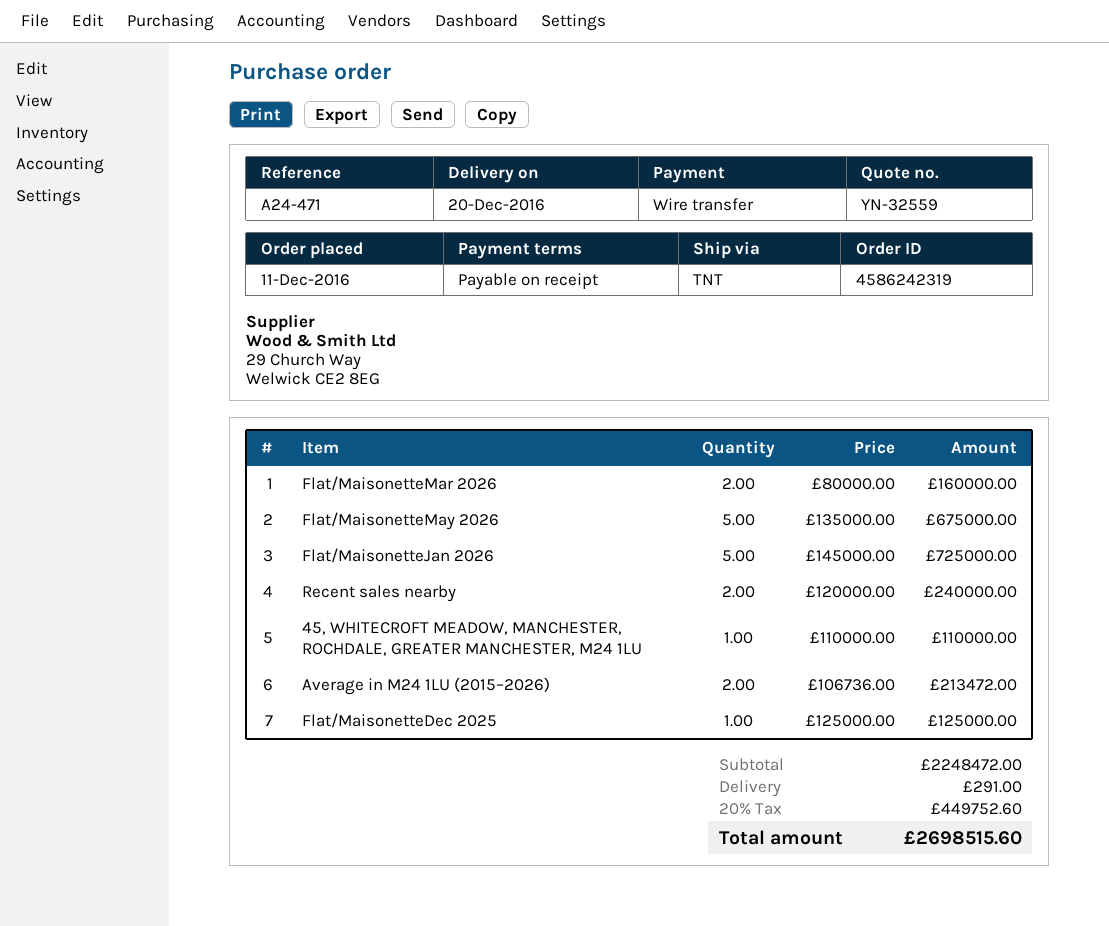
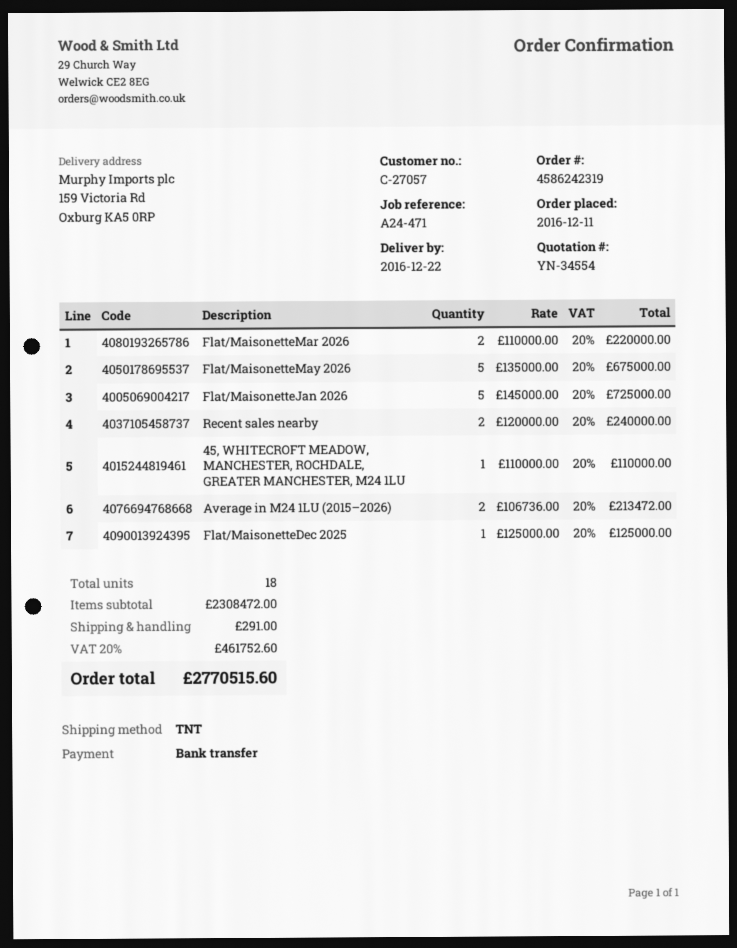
quote number: YN-32559 -> YN-34554
delivery date: 2016-12-20 -> 2016-12-22
Flat/MaisonetteMar 2026: 2 x 80000.00 = 160000.00 -> 2 x 110000.00 = 220000.00
subtotal: 2248472.00 -> 2308472.00
tax: 20% = 449752.60 -> 20% = 461752.60
total: 2698515.60 -> 2770515.60

